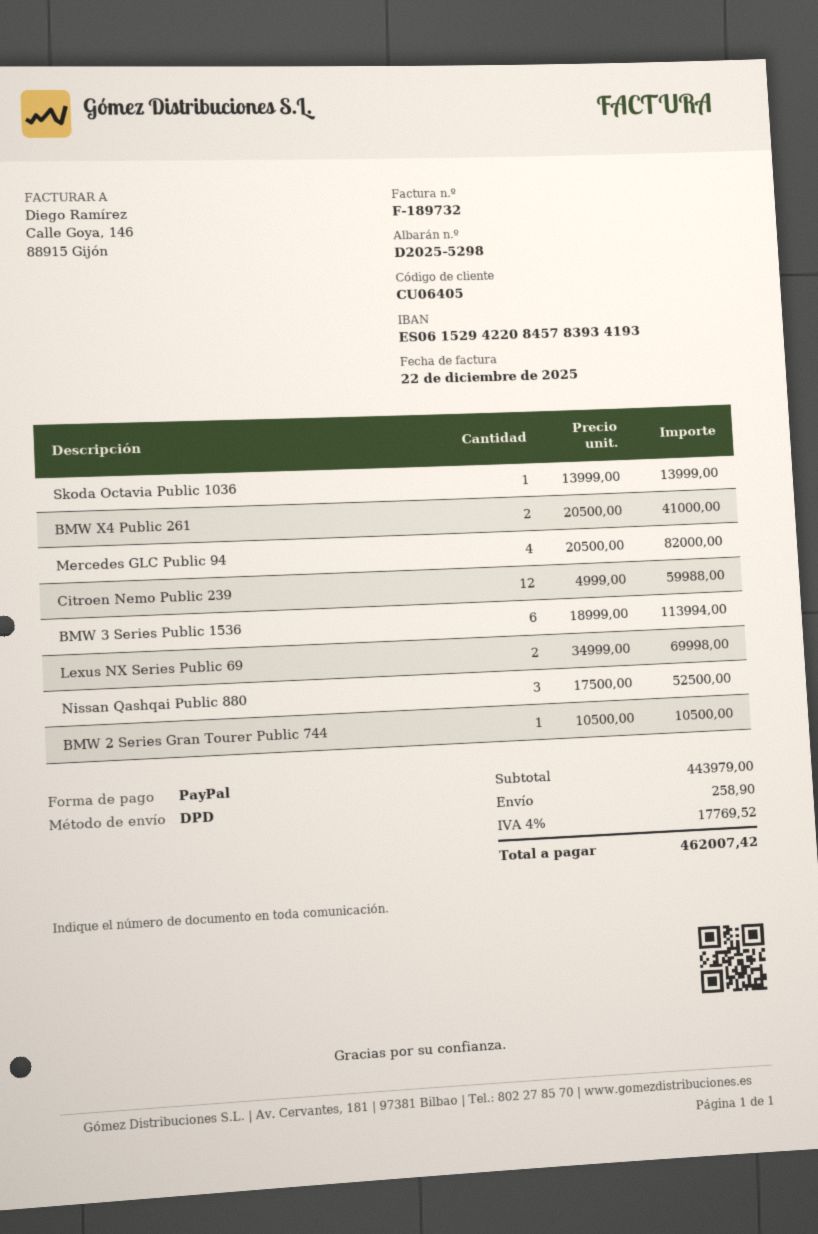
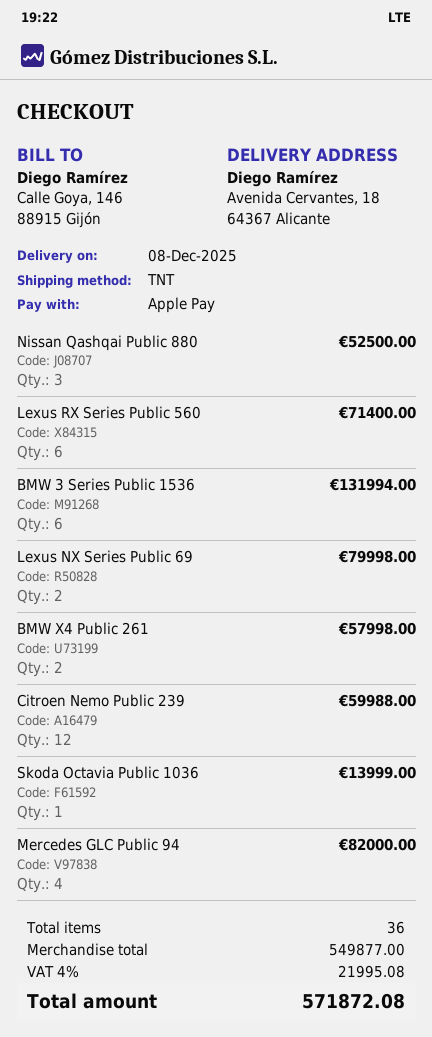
payment method: PayPal -> Apple Pay
shipping method: DPD -> TNT
BMW X4 Public 261: 2 for 41000.00 -> 2 for 57998.00
BMW 3 Series Public 1536: 6 for 113994.00 -> 6 for 131994.00
Lexus NX Series Public 69: 2 for 69998.00 -> 2 for 79998.00
BMW 2 Series Gran Tourer Public 744: 1 for 10500.00 -> none
Lexus RX Series Public 560: none -> 6 for 71400.00
subtotal: 443979.00 -> 549877.00
shipping: 258.90 -> none
tax: 4% = 17769.52 -> 4% = 21995.08
total: 462007.42 -> 571872.08

